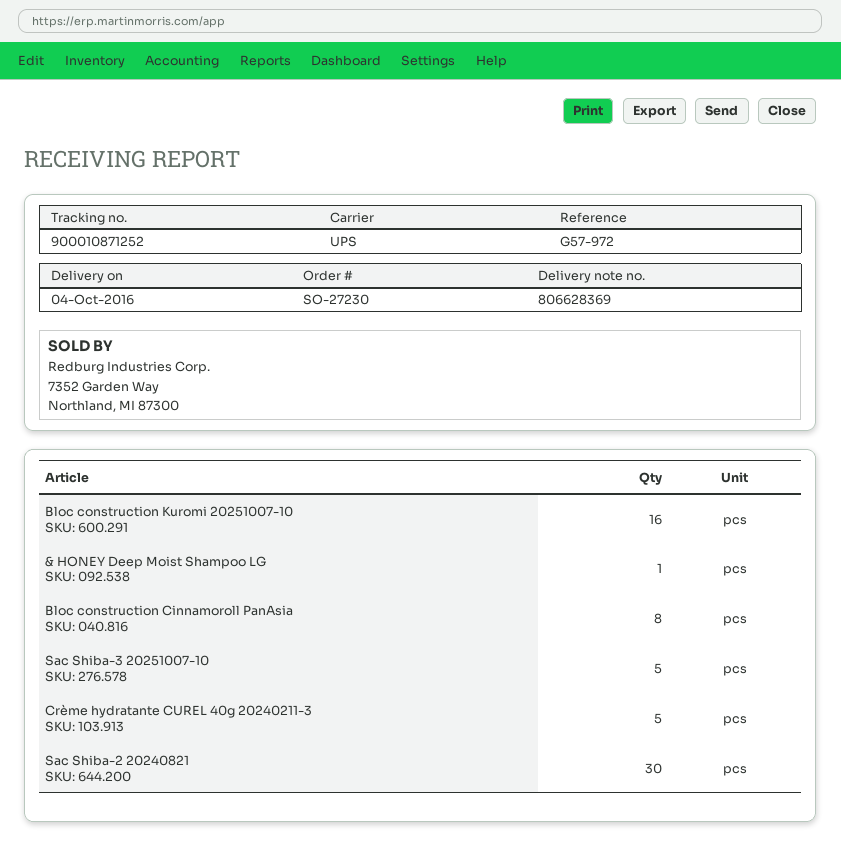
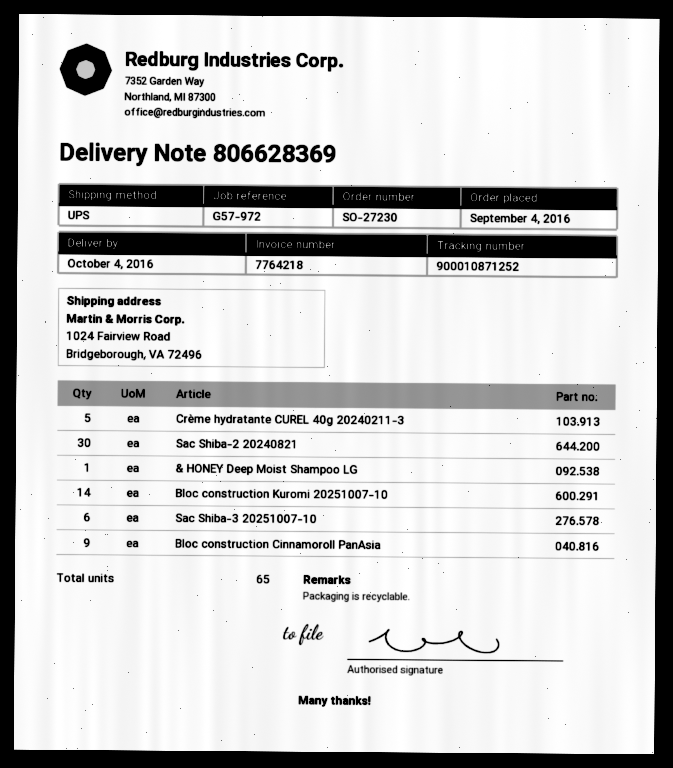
Bloc construction Kuromi 20251007-10: 16 -> 14
Bloc construction Cinnamoroll PanAsia: 8 -> 9
Sac Shiba-3 20251007-10: 5 -> 6

